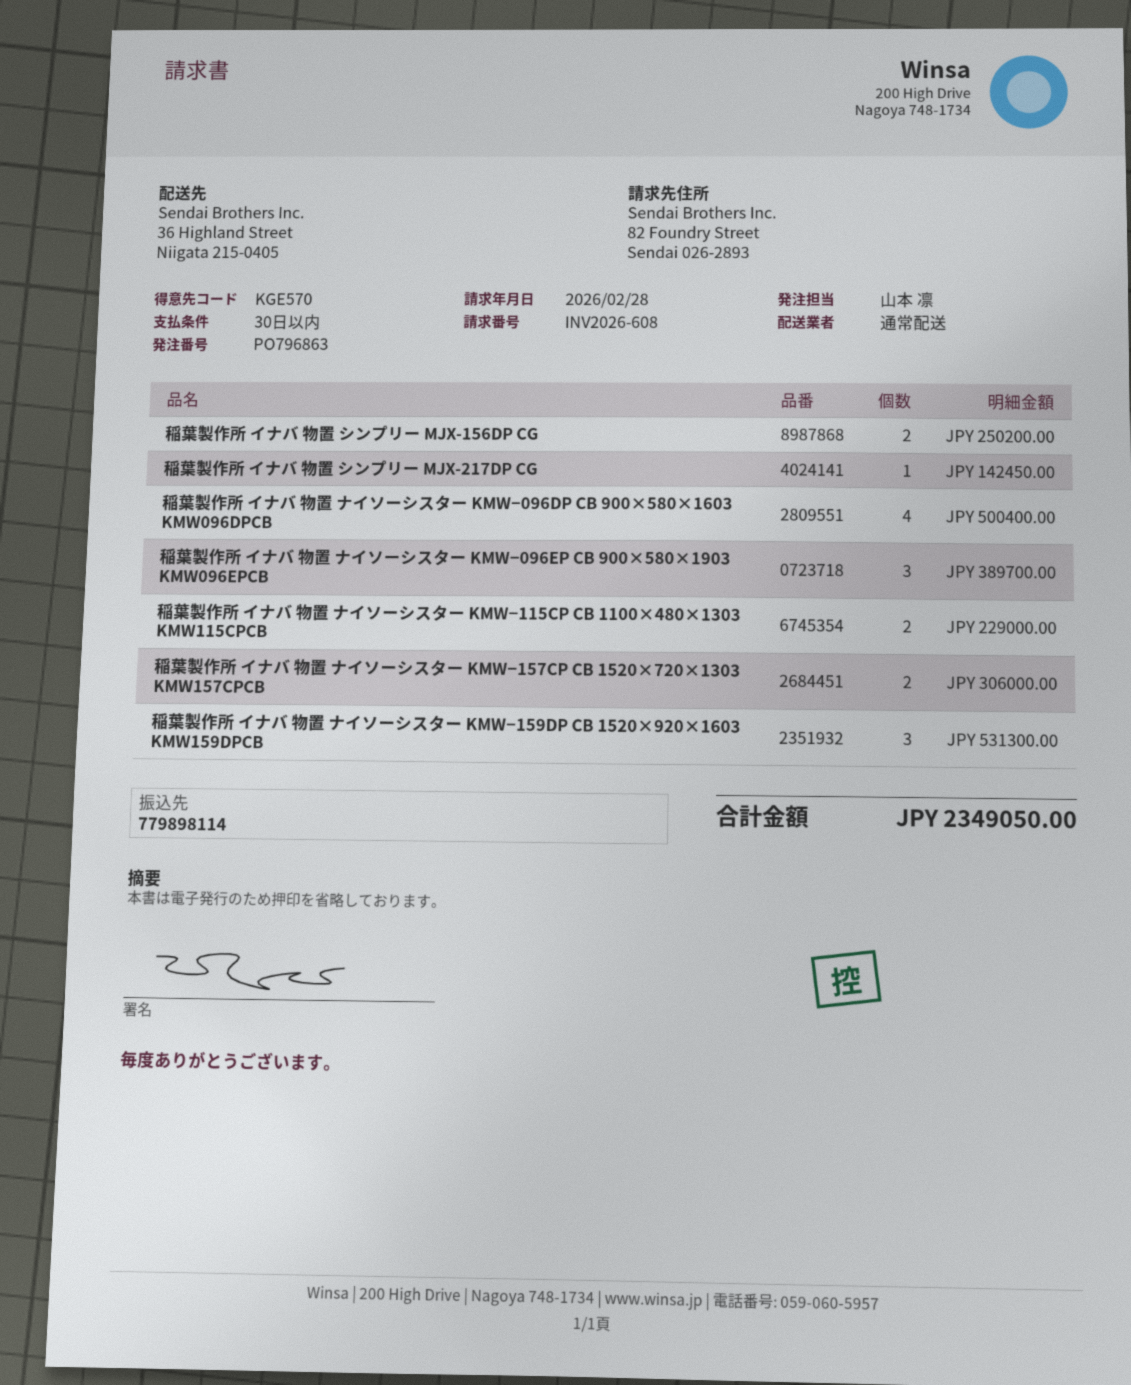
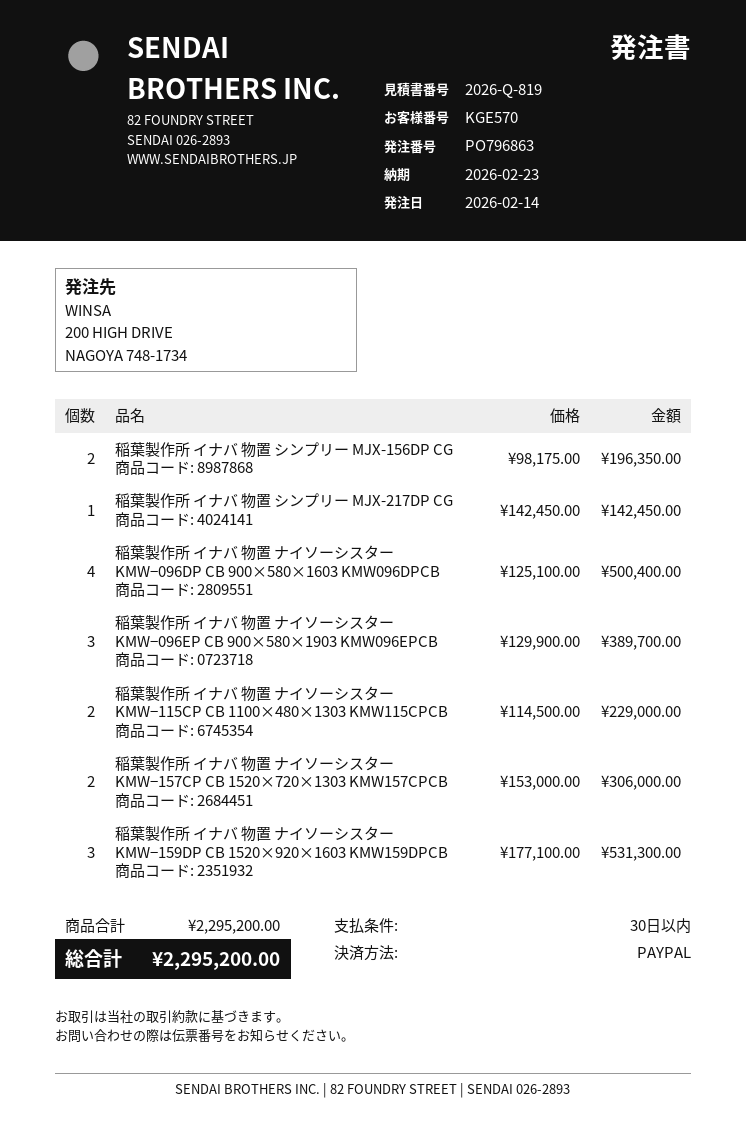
稲葉製作所 イナバ 物置 シンプリー MJX-156DP CG: 2 for 250200.00 -> 2 for 196350.00
total: 2349050.00 -> 2295200.00

